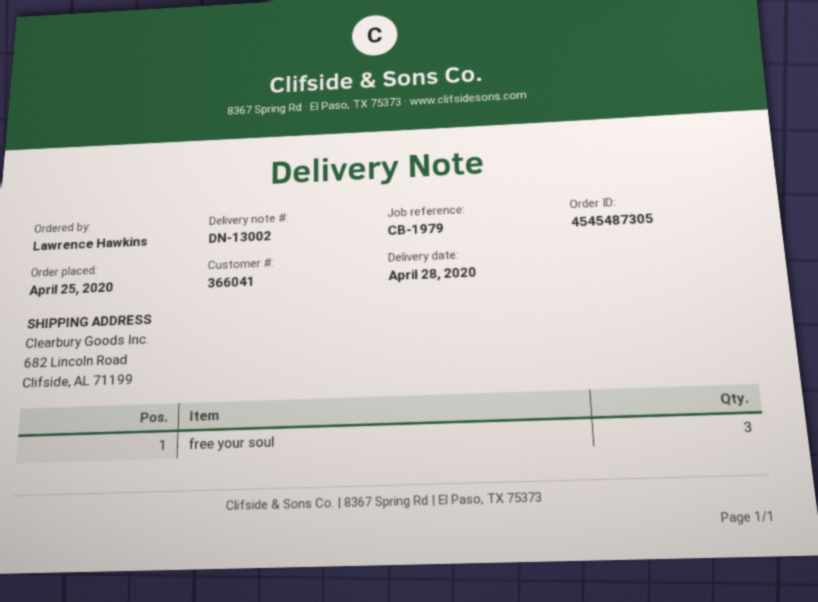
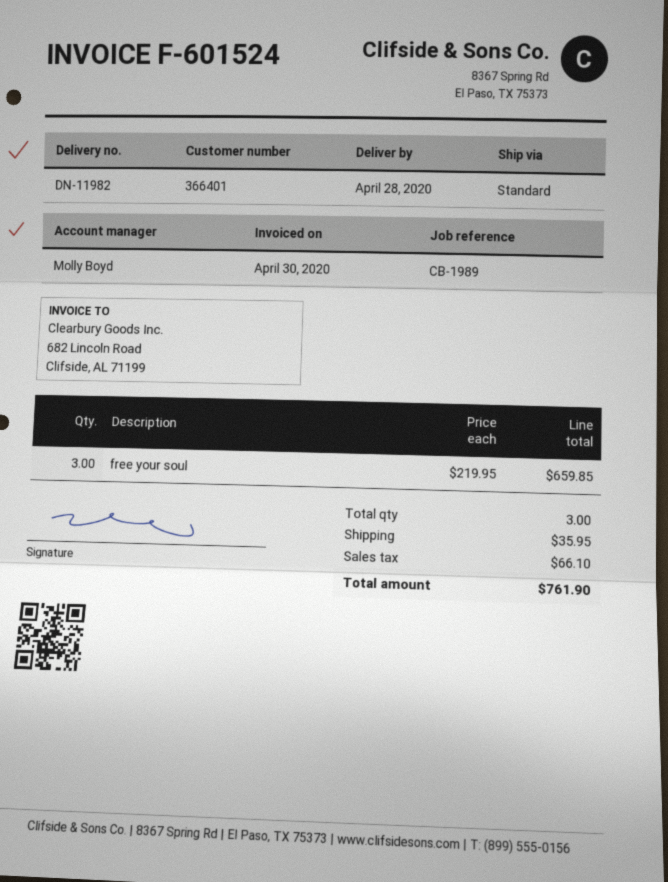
delivery note number: DN-13002 -> DN-11982
customer number: 366041 -> 366401
reference: CB-1979 -> CB-1989

